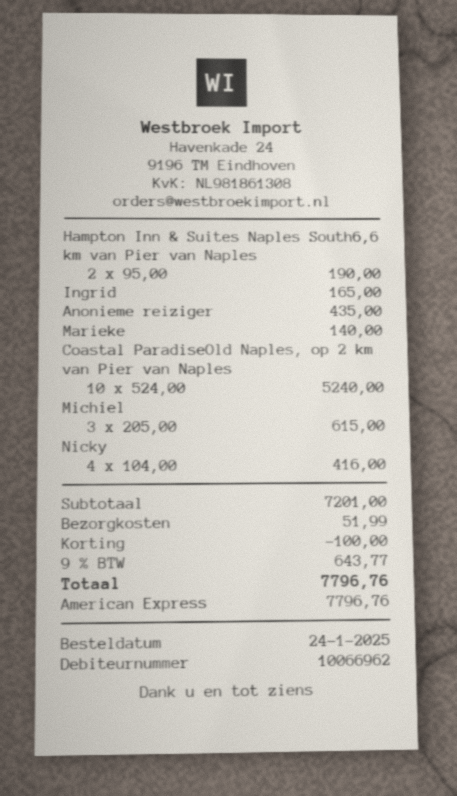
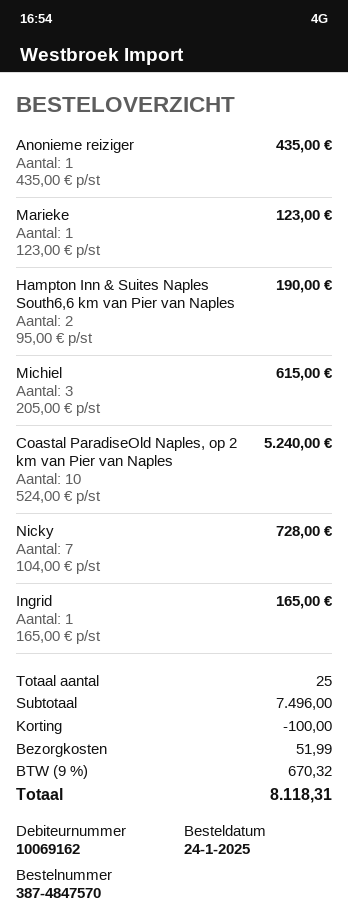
customer number: 10066962 -> 10069162
Marieke: 1 x 140.00 = 140.00 -> 1 x 123.00 = 123.00
Nicky: 4 x 104.00 = 416.00 -> 7 x 104.00 = 728.00
subtotal: 7201.00 -> 7496.00
tax: 9% = 643.77 -> 9% = 670.32
total: 7796.76 -> 8118.31

